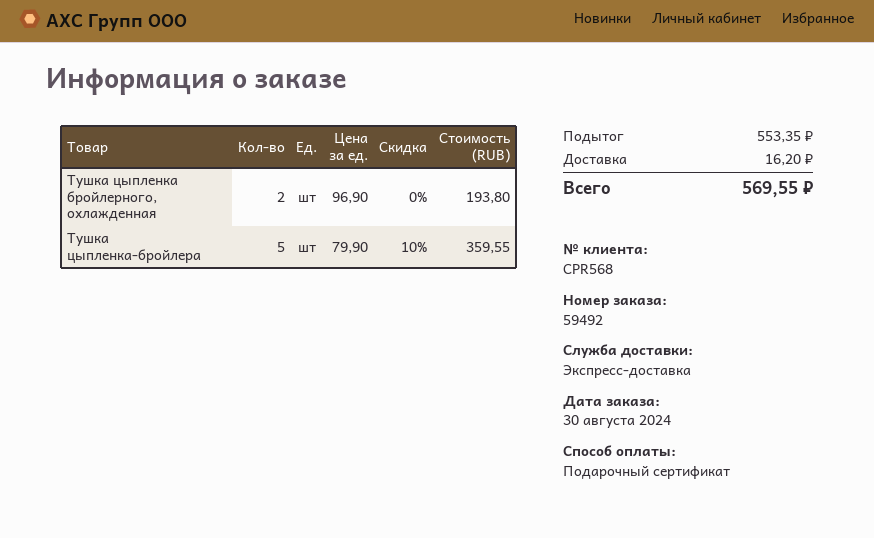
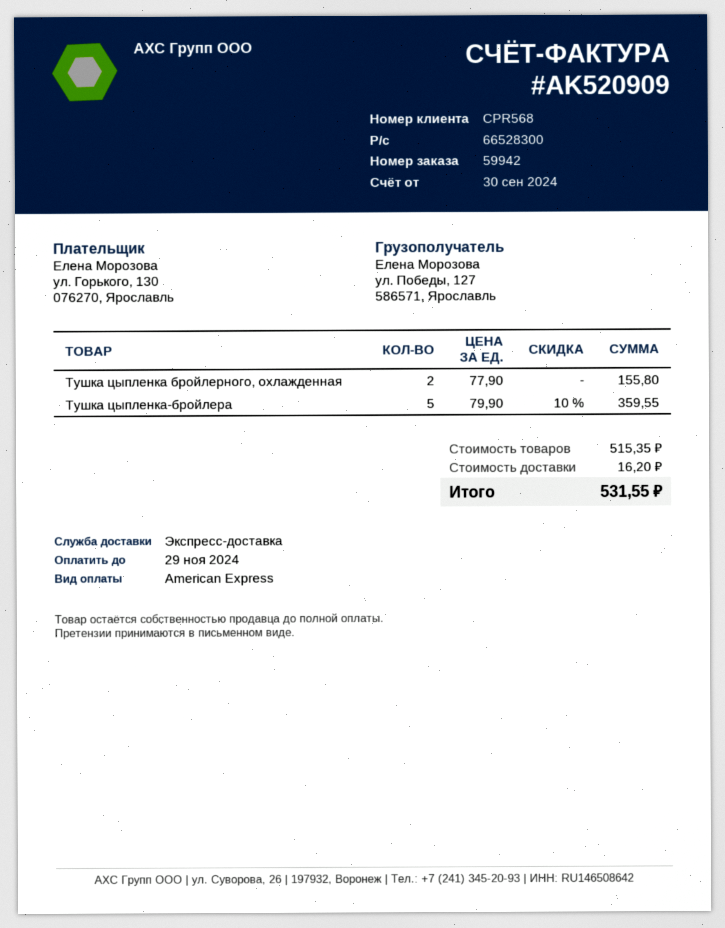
order number: 59492 -> 59942
payment method: gift card -> American Express
Тушка цыпленка бройлерного, охлажденная: 2 x 96.90 = 193.80 -> 2 x 77.90 = 155.80
subtotal: 553.35 -> 515.35
total: 569.55 -> 531.55

